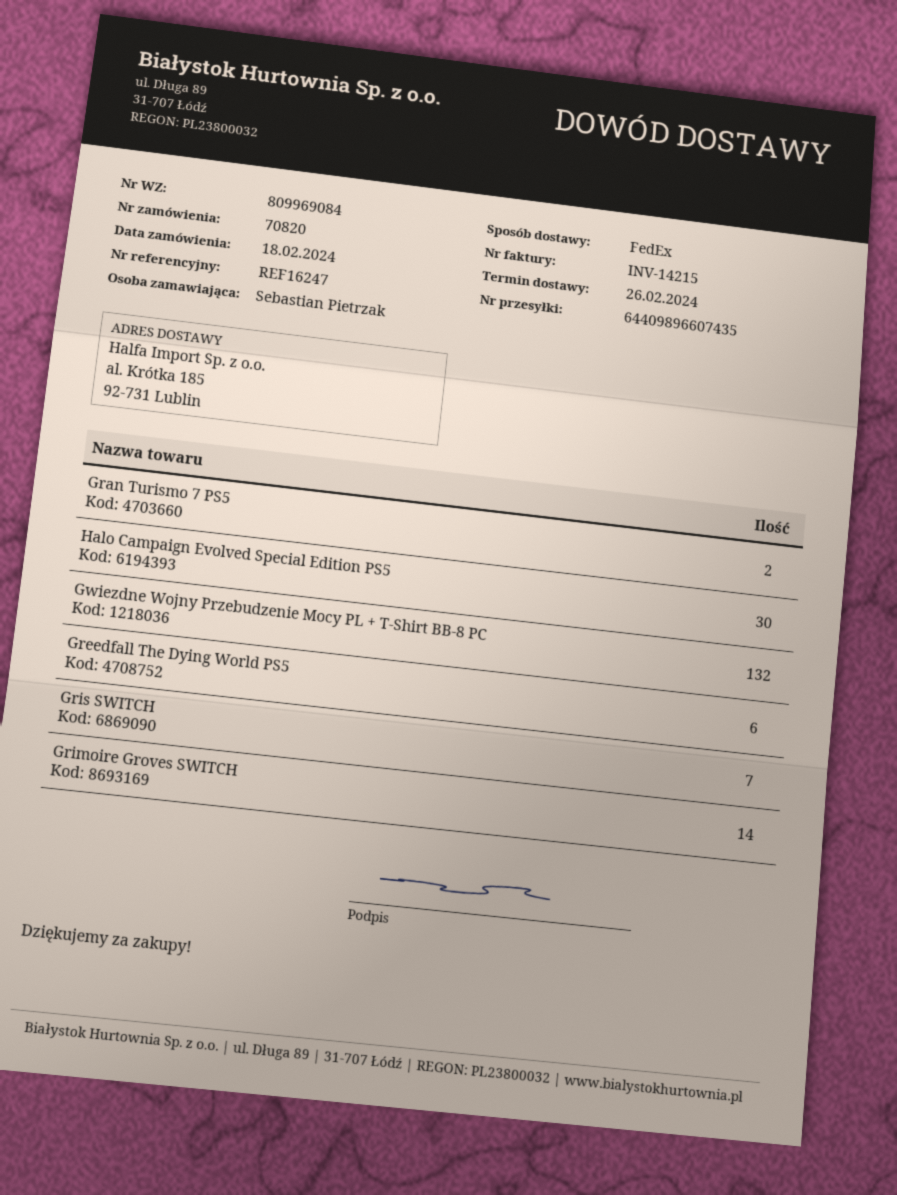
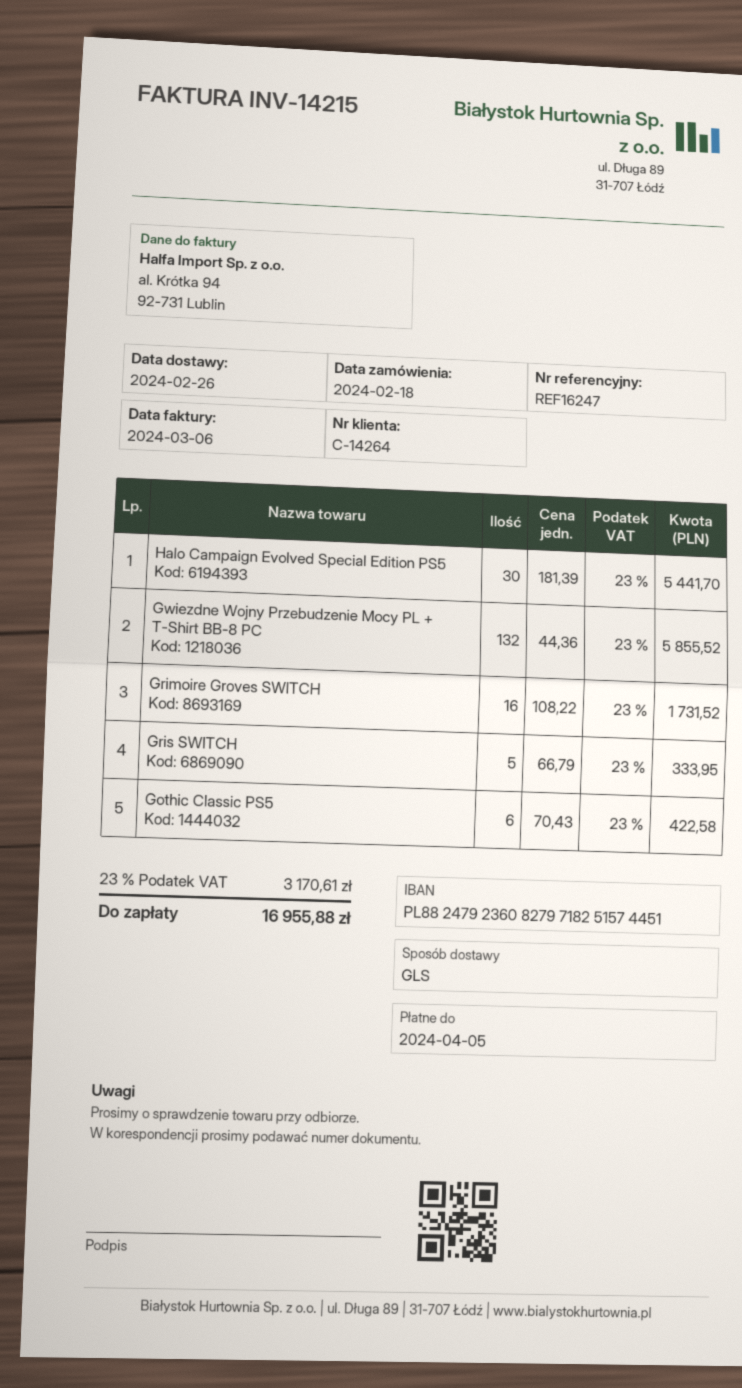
shipping method: FedEx -> GLS
Gran Turismo 7 PS5: 2 -> none
Greedfall The Dying World PS5: 6 -> none
Gris SWITCH: 7 -> 5
Grimoire Groves SWITCH: 14 -> 16
Gothic Classic PS5: none -> 6

